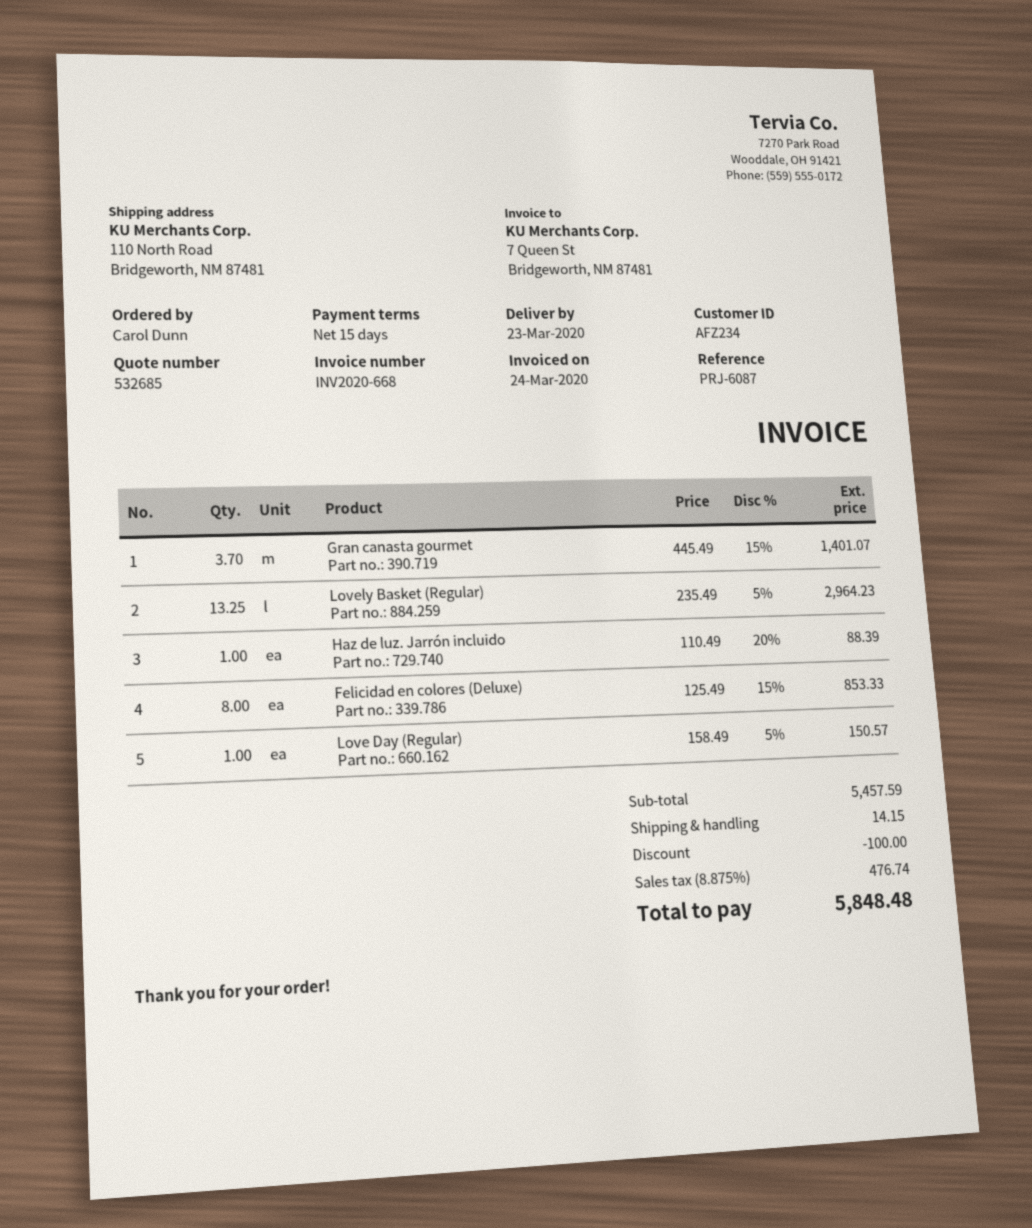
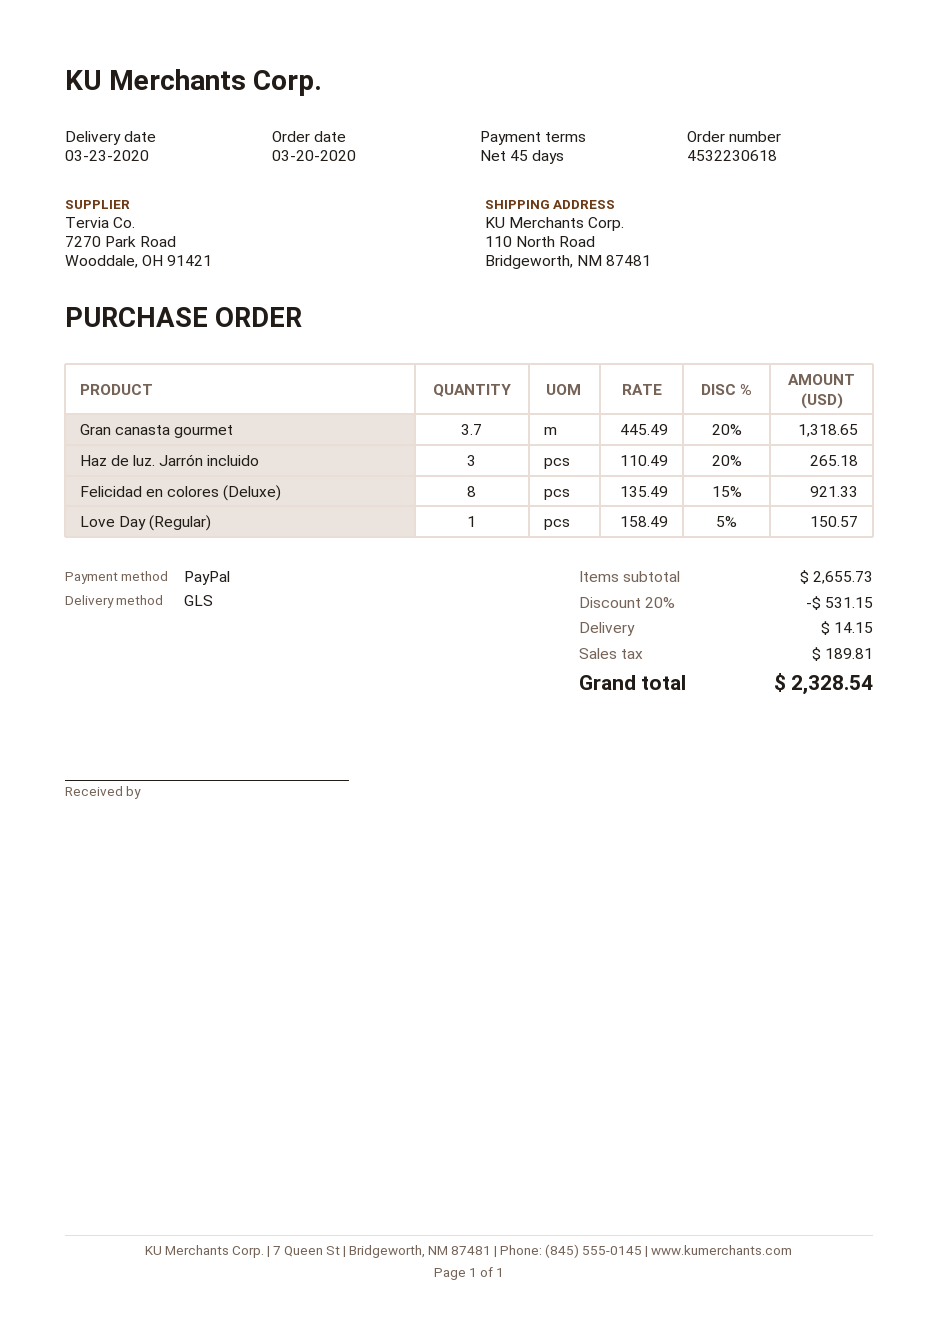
payment terms: 15 days -> 45 days
Gran canasta gourmet: 3.7 x 445.49 - 15% = 1401.07 -> 3.7 x 445.49 - 20% = 1318.65
Lovely Basket (Regular): 13.25 x 235.49 - 5% = 2964.23 -> none
Haz de luz. Jarrón incluido: 1 x 110.49 - 20% = 88.39 -> 3 x 110.49 - 20% = 265.18
Felicidad en colores (Deluxe): 8 x 125.49 - 15% = 853.33 -> 8 x 135.49 - 15% = 921.33
subtotal: 5457.59 -> 2655.73
discount: 100.00 -> 531.15
tax: 476.74 -> 189.81
total: 5848.48 -> 2328.54

